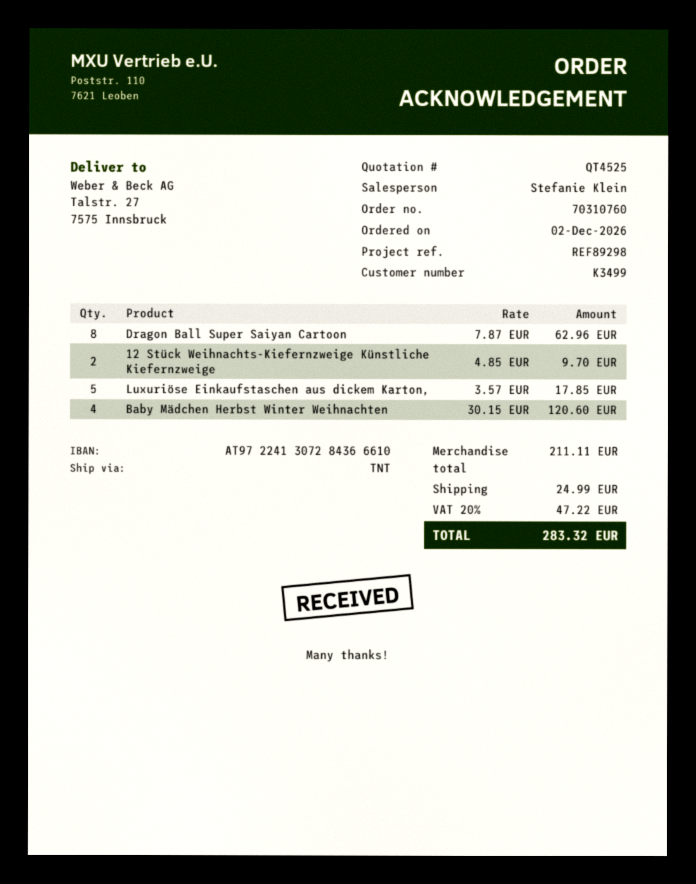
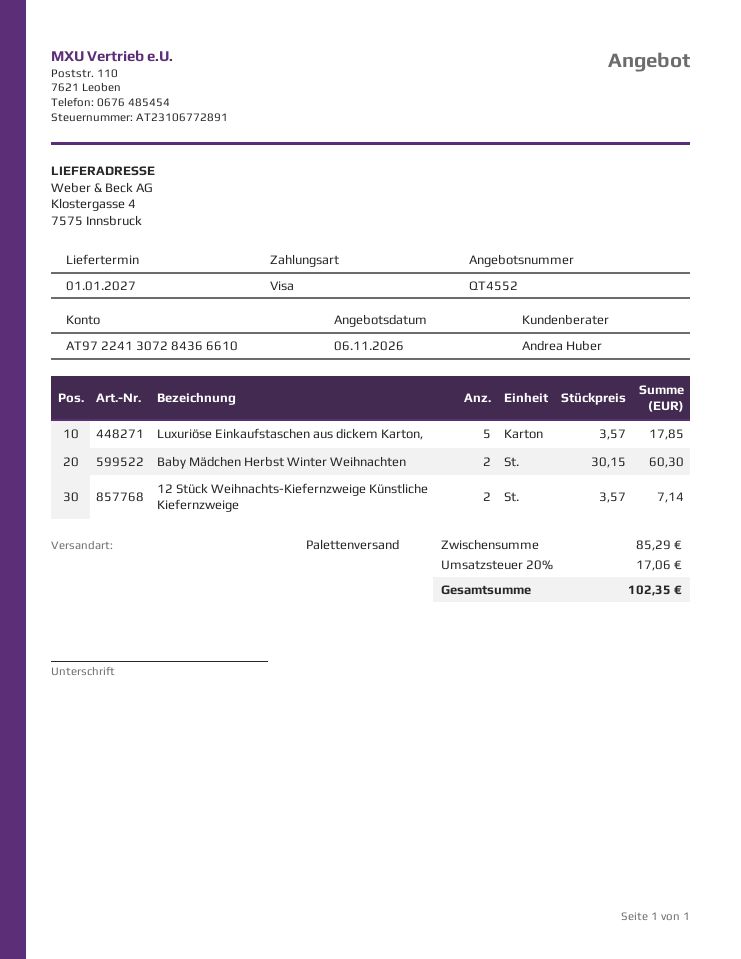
quote number: QT4525 -> QT4552
sales rep: Stefanie Klein -> Andrea Huber
shipping method: TNT -> pallet freight
ship to: Talstr. 27, 7575 Innsbruck -> Klostergasse 4, 7575 Innsbruck
Dragon Ball Super Saiyan Cartoon: 8 x 7.87 = 62.96 -> none
12 Stück Weihnachts-Kiefernzweige Künstliche Kiefernzweige: 2 x 4.85 = 9.70 -> 2 x 3.57 = 7.14
Baby Mädchen Herbst Winter Weihnachten: 4 x 30.15 = 120.60 -> 2 x 30.15 = 60.30
subtotal: 211.11 -> 85.29
shipping: 24.99 -> none
tax: 20% = 47.22 -> 20% = 17.06
total: 283.32 -> 102.35

